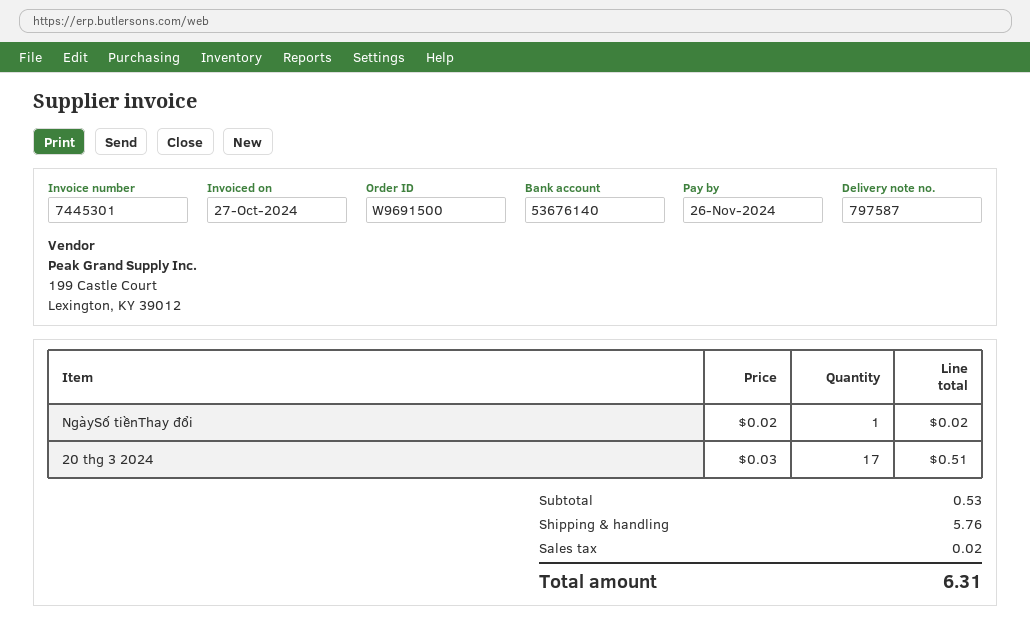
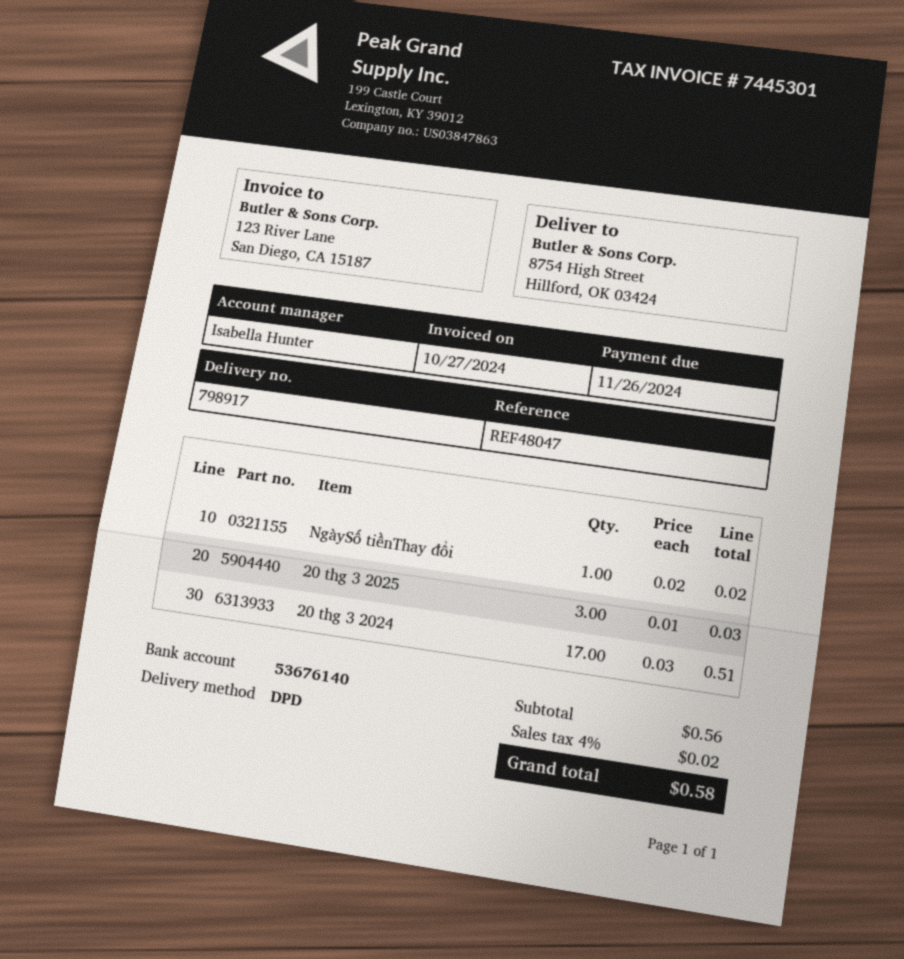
delivery note number: 797587 -> 798917
20 thg 3 2025: none -> 3 x 0.01 = 0.03
subtotal: 0.53 -> 0.56
shipping: 5.76 -> none
total: 6.31 -> 0.58

